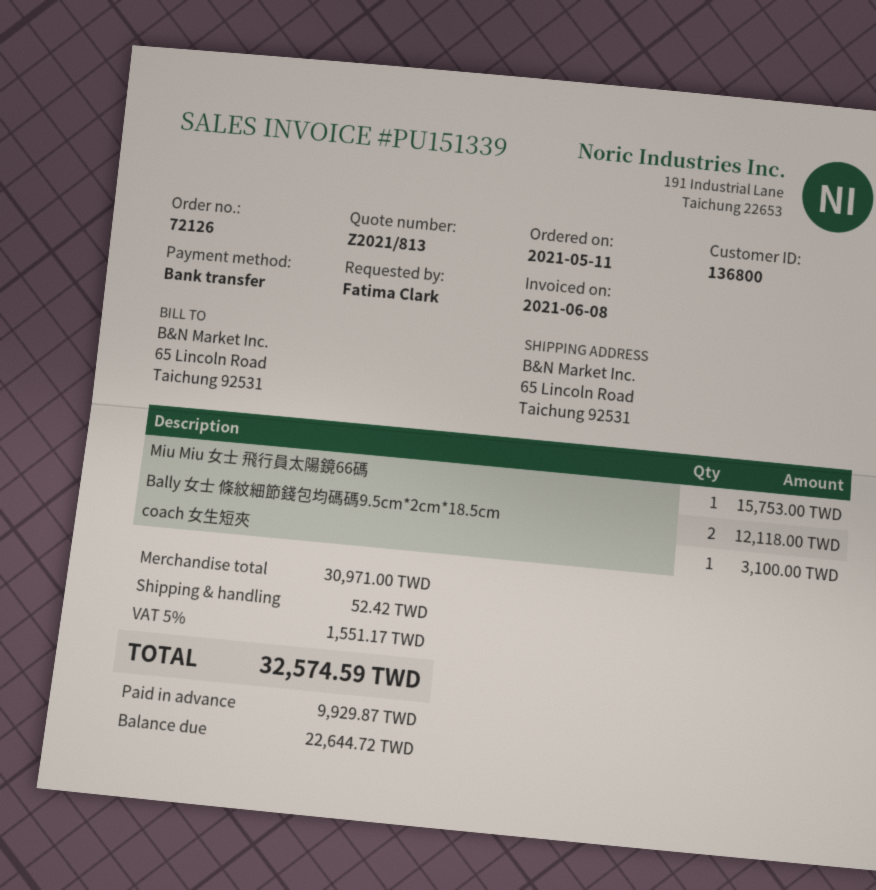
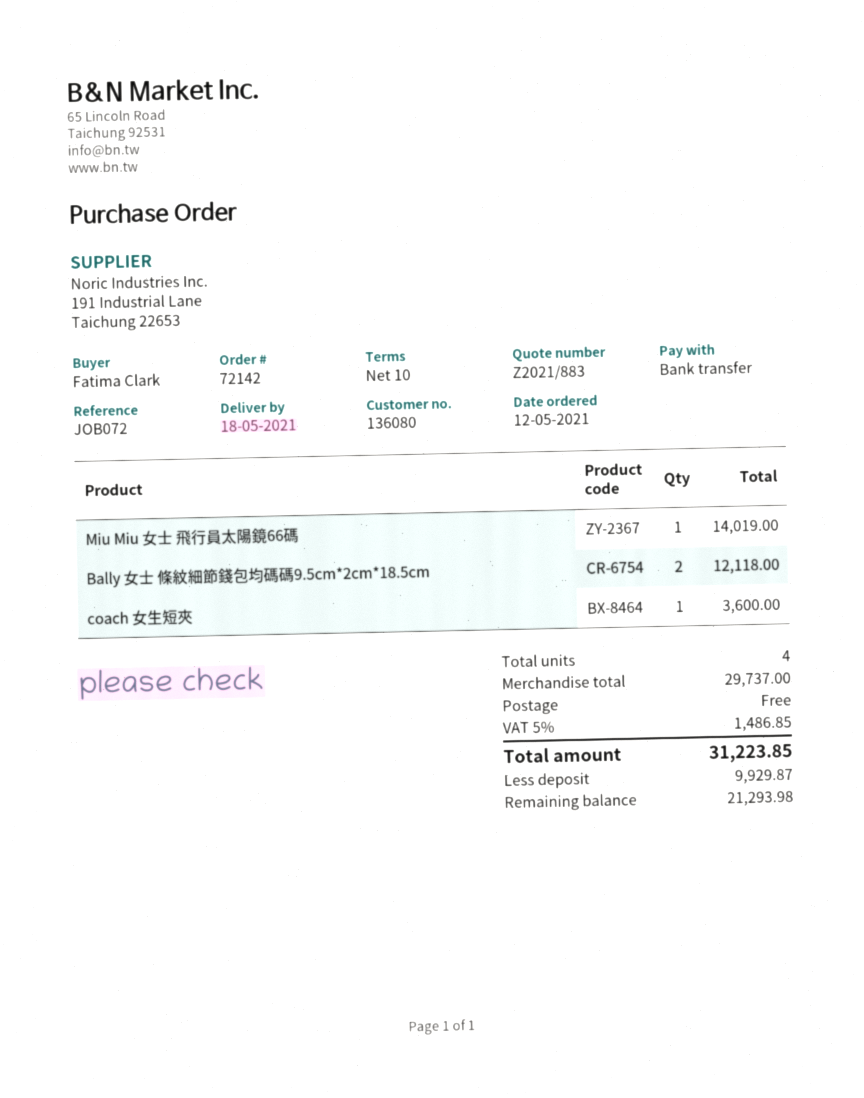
quote number: Z2021/813 -> Z2021/883
order number: 72126 -> 72142
order date: 2021-05-11 -> 2021-05-12
customer number: 136800 -> 136080
Miu Miu 女士 飛行員太陽鏡66碼: 1 for 15753.00 -> 1 for 14019.00
coach 女生短夾: 1 for 3100.00 -> 1 for 3600.00
subtotal: 30971.00 -> 29737.00
shipping: 52.42 -> 0.00
tax: 5% = 1551.17 -> 5% = 1486.85
total: 32574.59 -> 31223.85
balance: 22644.72 -> 21293.98

